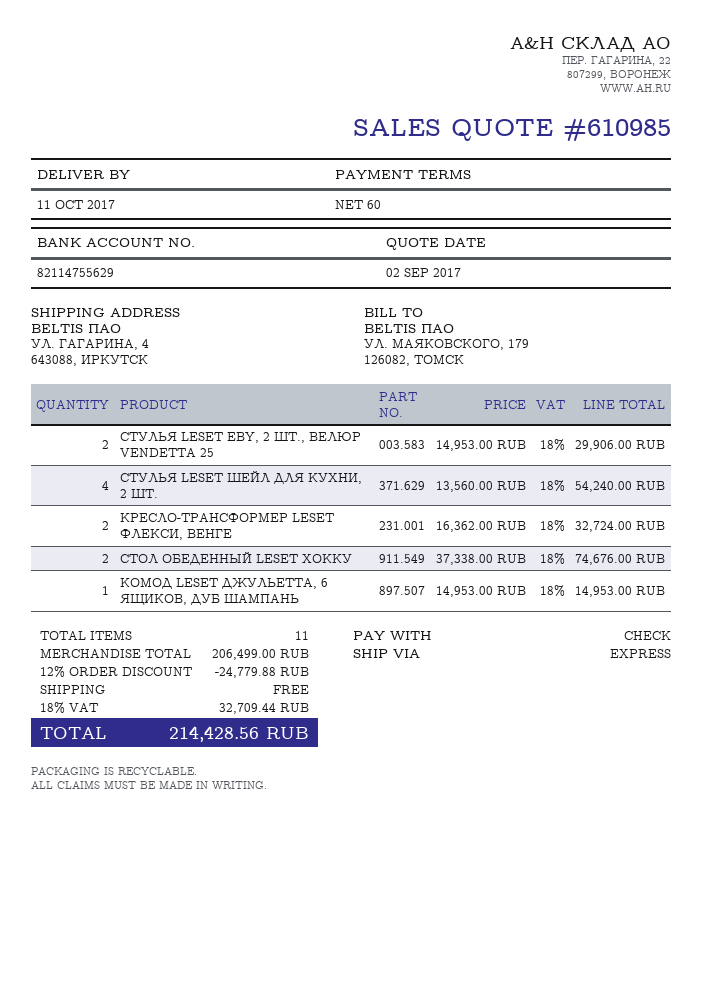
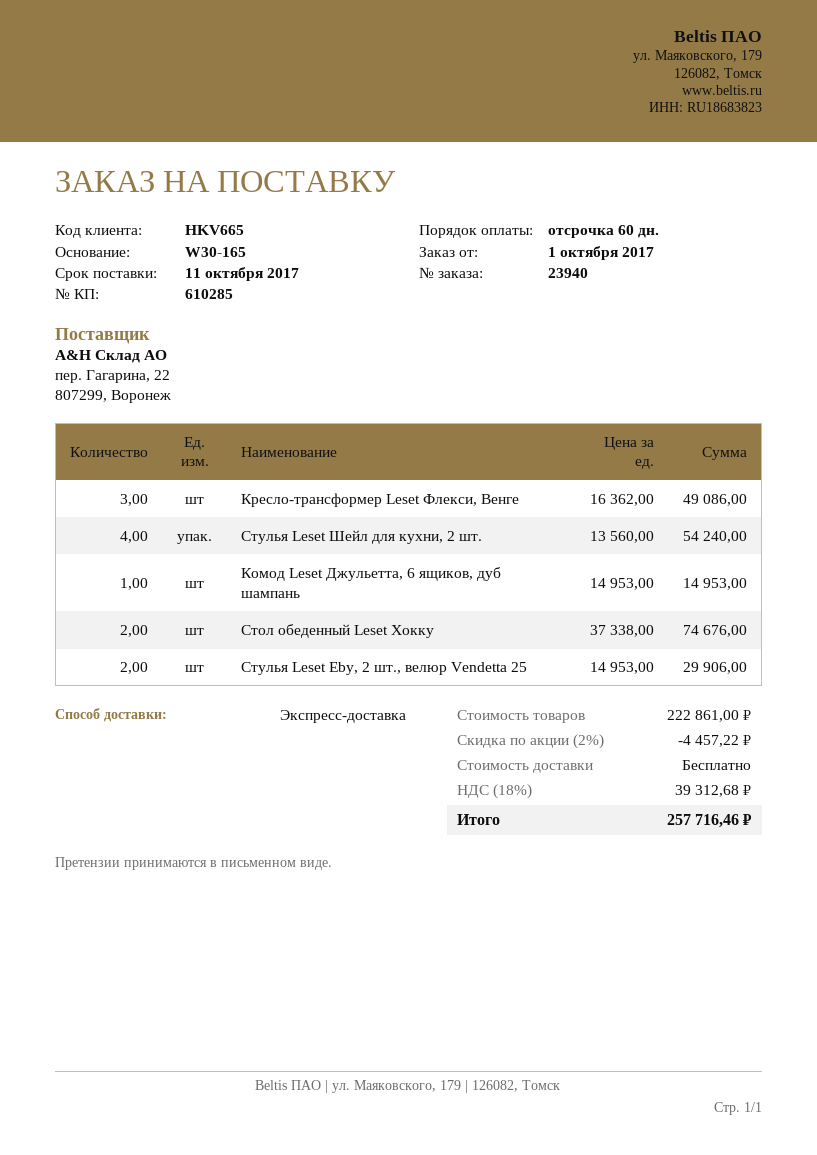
quote number: 610985 -> 610285
КРЕСЛО-ТРАНСФОРМЕР LESET ФЛЕКСИ, ВЕНГЕ: 2 x 16362.00 = 32724.00 -> 3 x 16362.00 = 49086.00
subtotal: 206499.00 -> 222861.00
discount: 12% = 24779.88 -> 2% = 4457.22
tax: 18% = 32709.44 -> 18% = 39312.68
total: 214428.56 -> 257716.46

